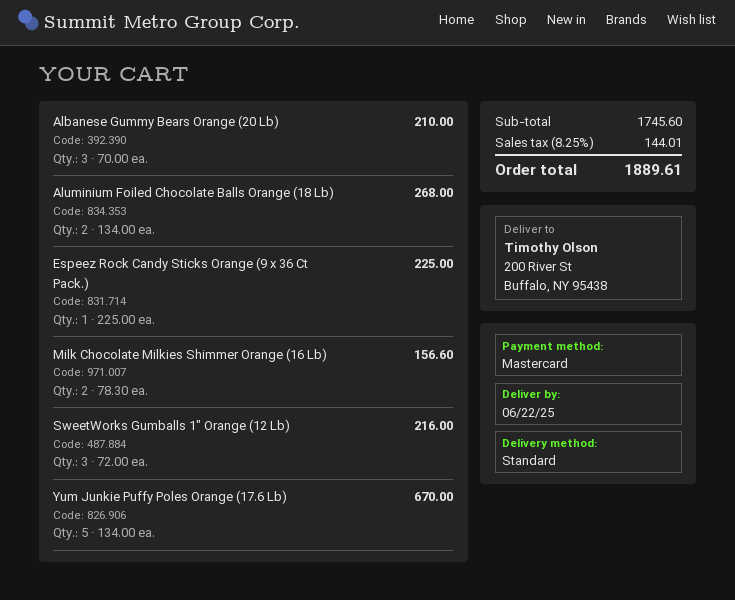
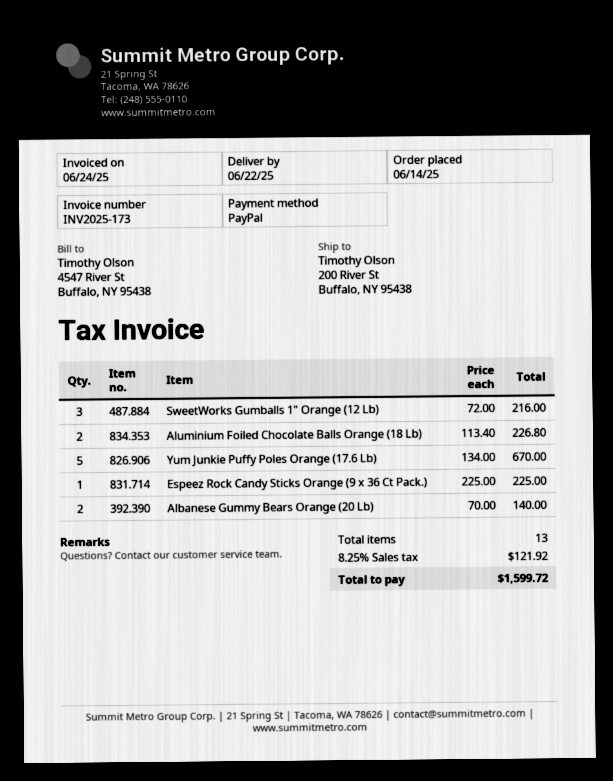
payment method: Mastercard -> PayPal
Albanese Gummy Bears Orange (20 Lb): 3 x 70.00 = 210.00 -> 2 x 70.00 = 140.00
Aluminium Foiled Chocolate Balls Orange (18 Lb): 2 x 134.00 = 268.00 -> 2 x 113.40 = 226.80
Milk Chocolate Milkies Shimmer Orange (16 Lb): 2 x 78.30 = 156.60 -> none
tax: 8.25% = 144.01 -> 8.25% = 121.92
total: 1889.61 -> 1599.72

